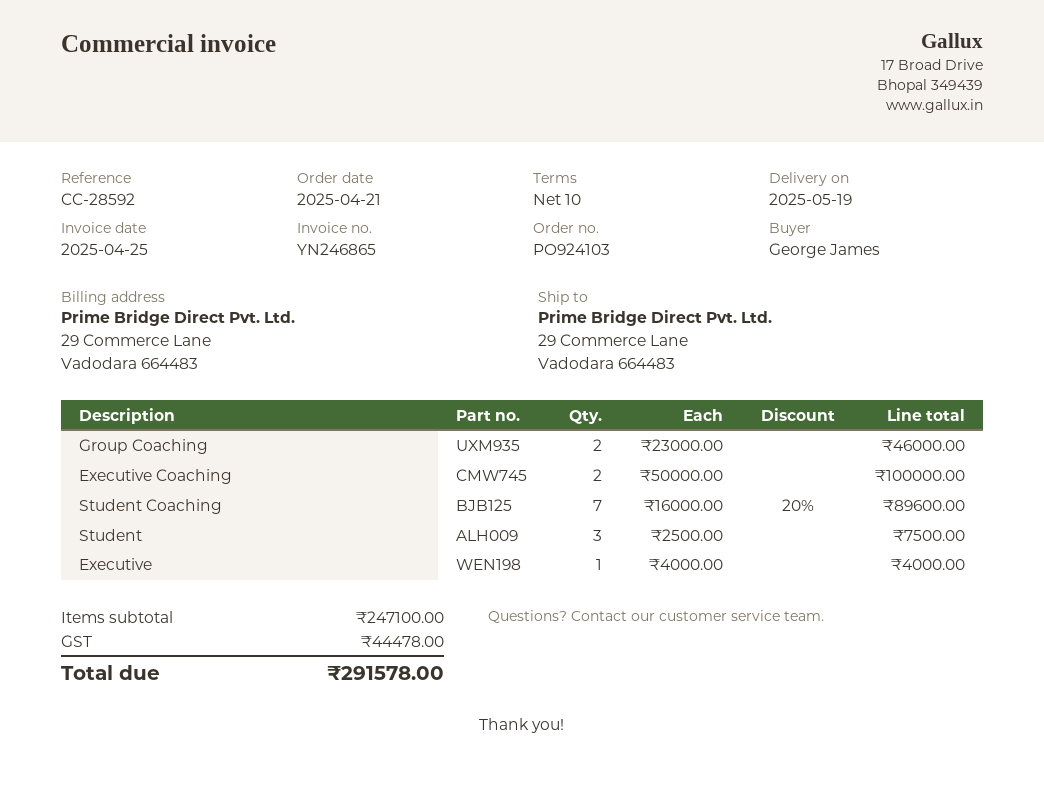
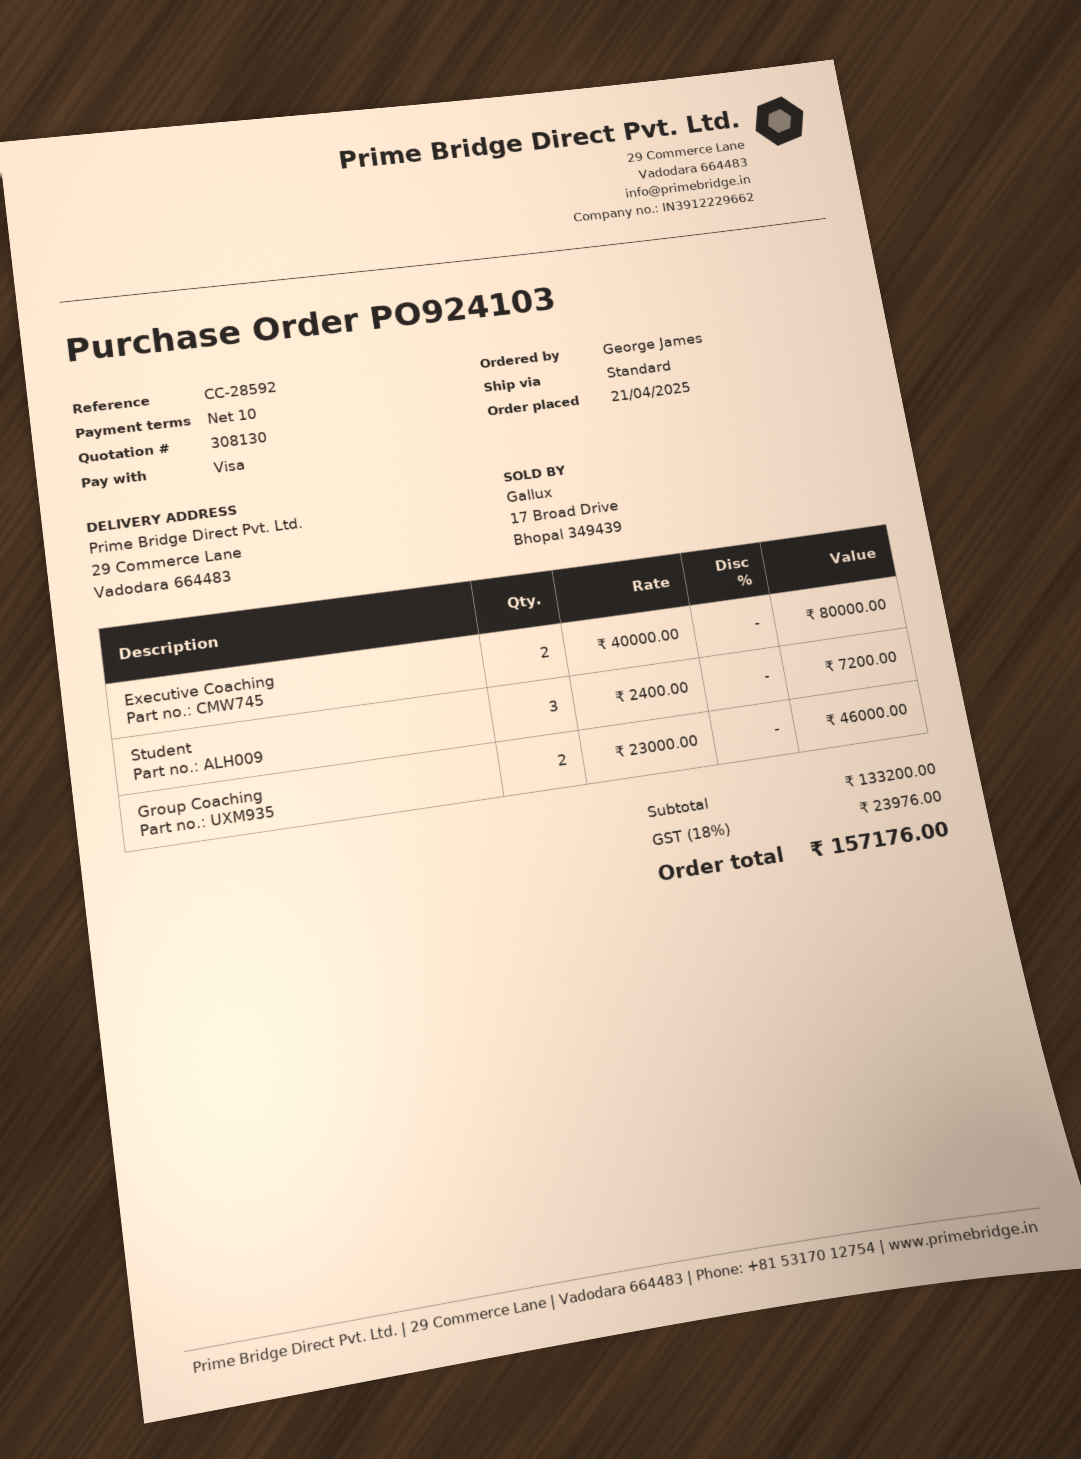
Executive Coaching: 2 x 50000.00 = 100000.00 -> 2 x 40000.00 = 80000.00
Student Coaching: 7 x 16000.00 - 20% = 89600.00 -> none
Student: 3 x 2500.00 = 7500.00 -> 3 x 2400.00 = 7200.00
Executive: 1 x 4000.00 = 4000.00 -> none
subtotal: 247100.00 -> 133200.00
tax: 44478.00 -> 23976.00
total: 291578.00 -> 157176.00

